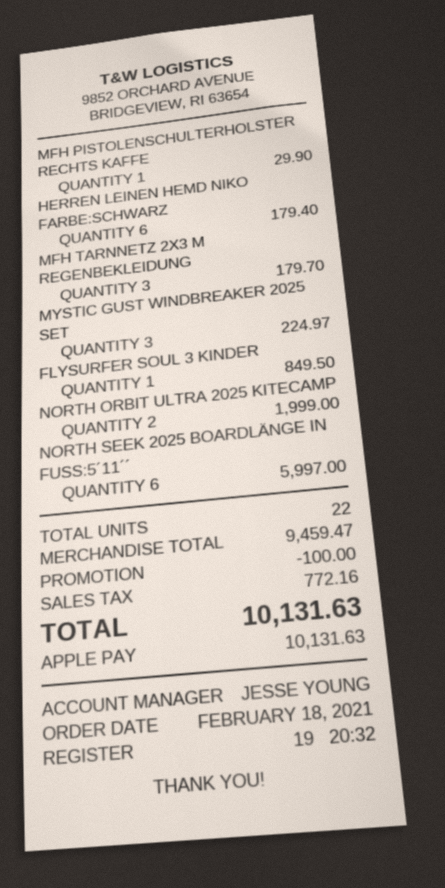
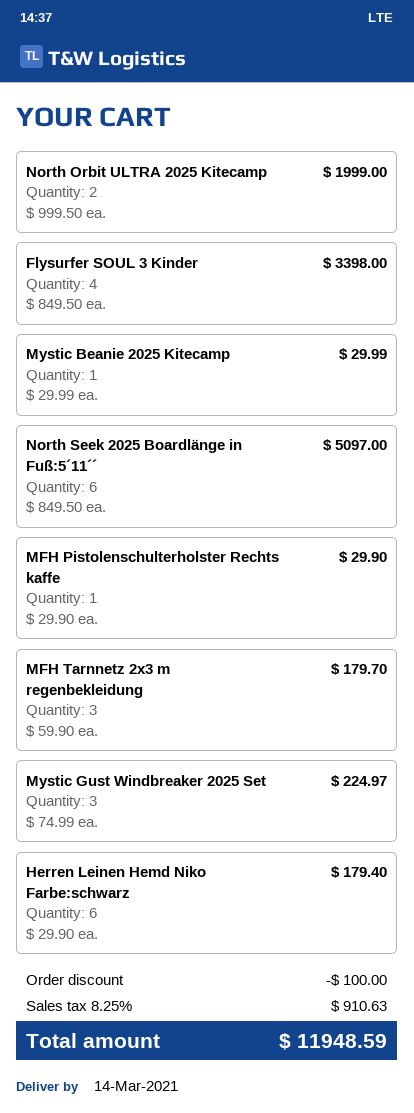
FLYSURFER SOUL 3 KINDER: 1 for 849.50 -> 4 for 3398.00
NORTH SEEK 2025 BOARDLÄNGE IN FUSS:5´11´´: 6 for 5997.00 -> 6 for 5097.00
Mystic Beanie 2025 Kitecamp: none -> 1 for 29.99
tax: 772.16 -> 910.63
total: 10131.63 -> 11948.59

